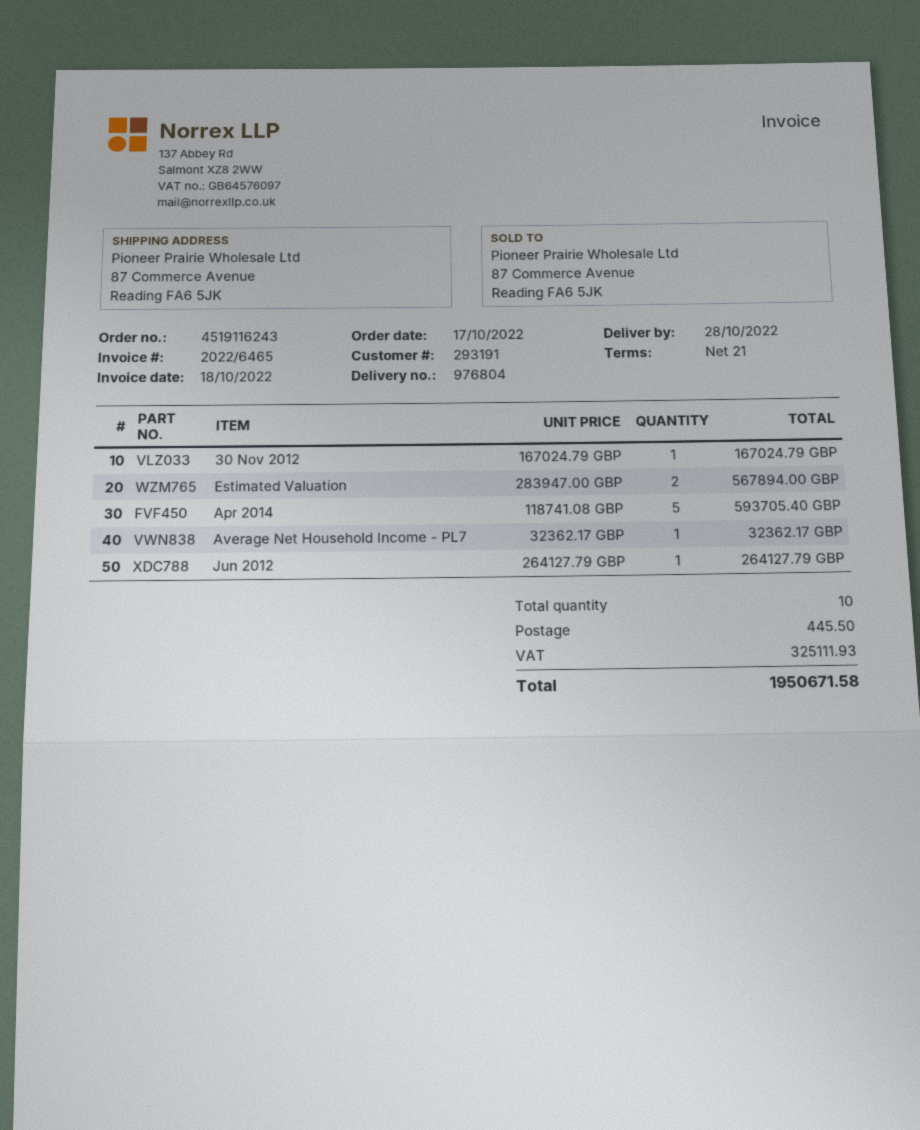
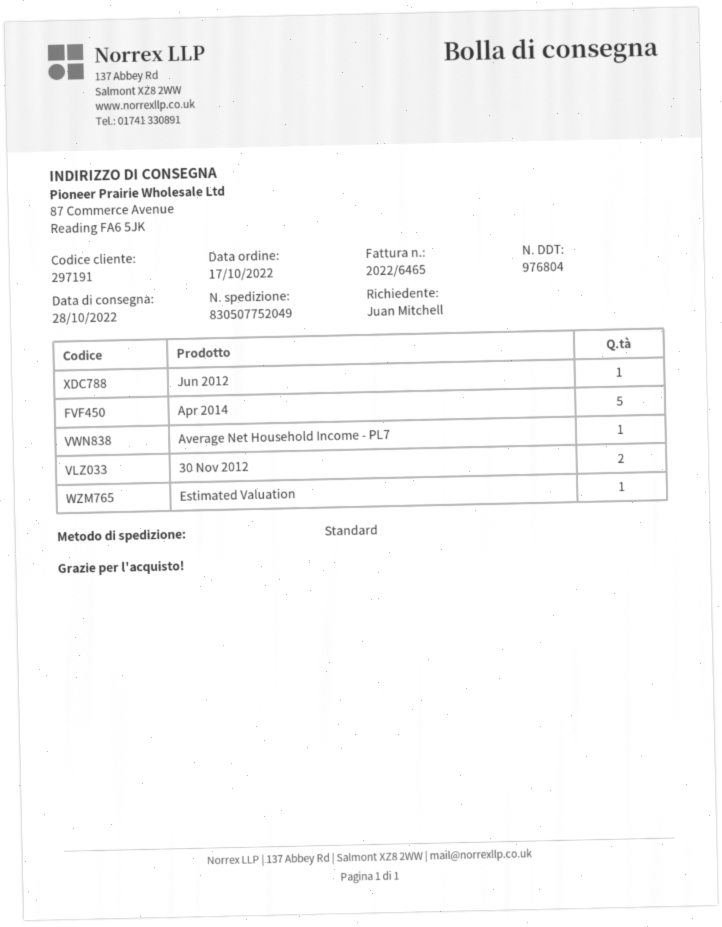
customer number: 293191 -> 297191
30 Nov 2012: 1 -> 2
Estimated Valuation: 2 -> 1

